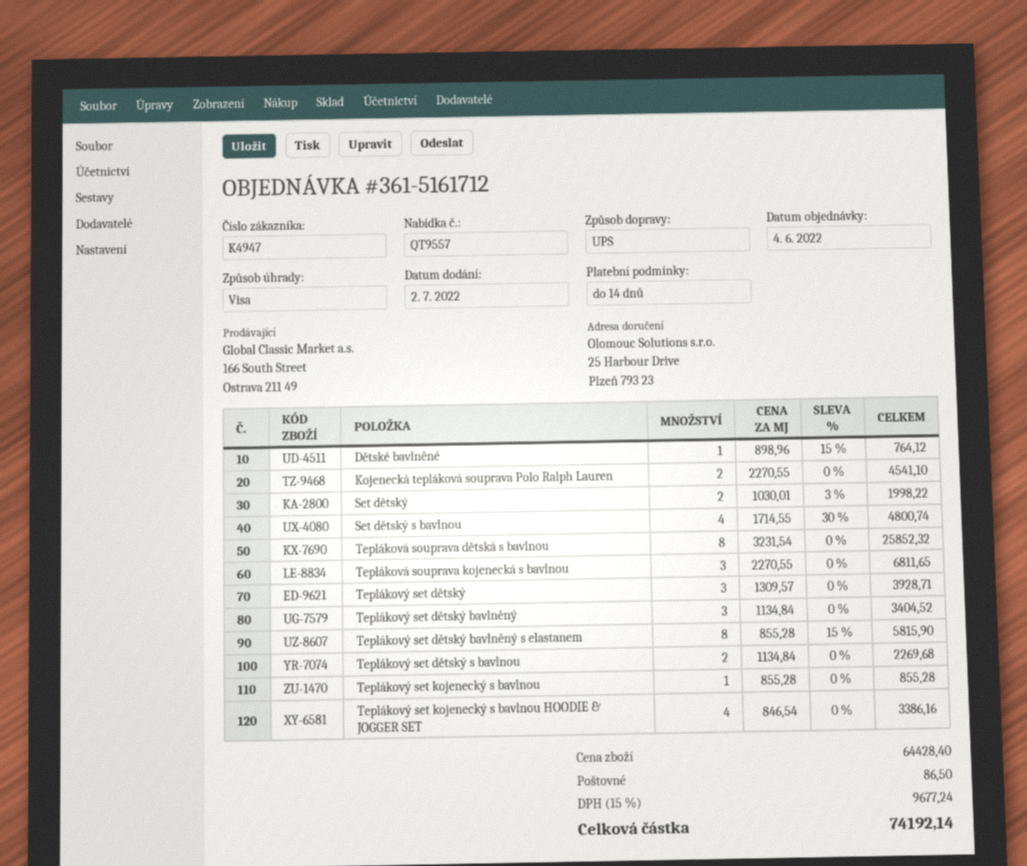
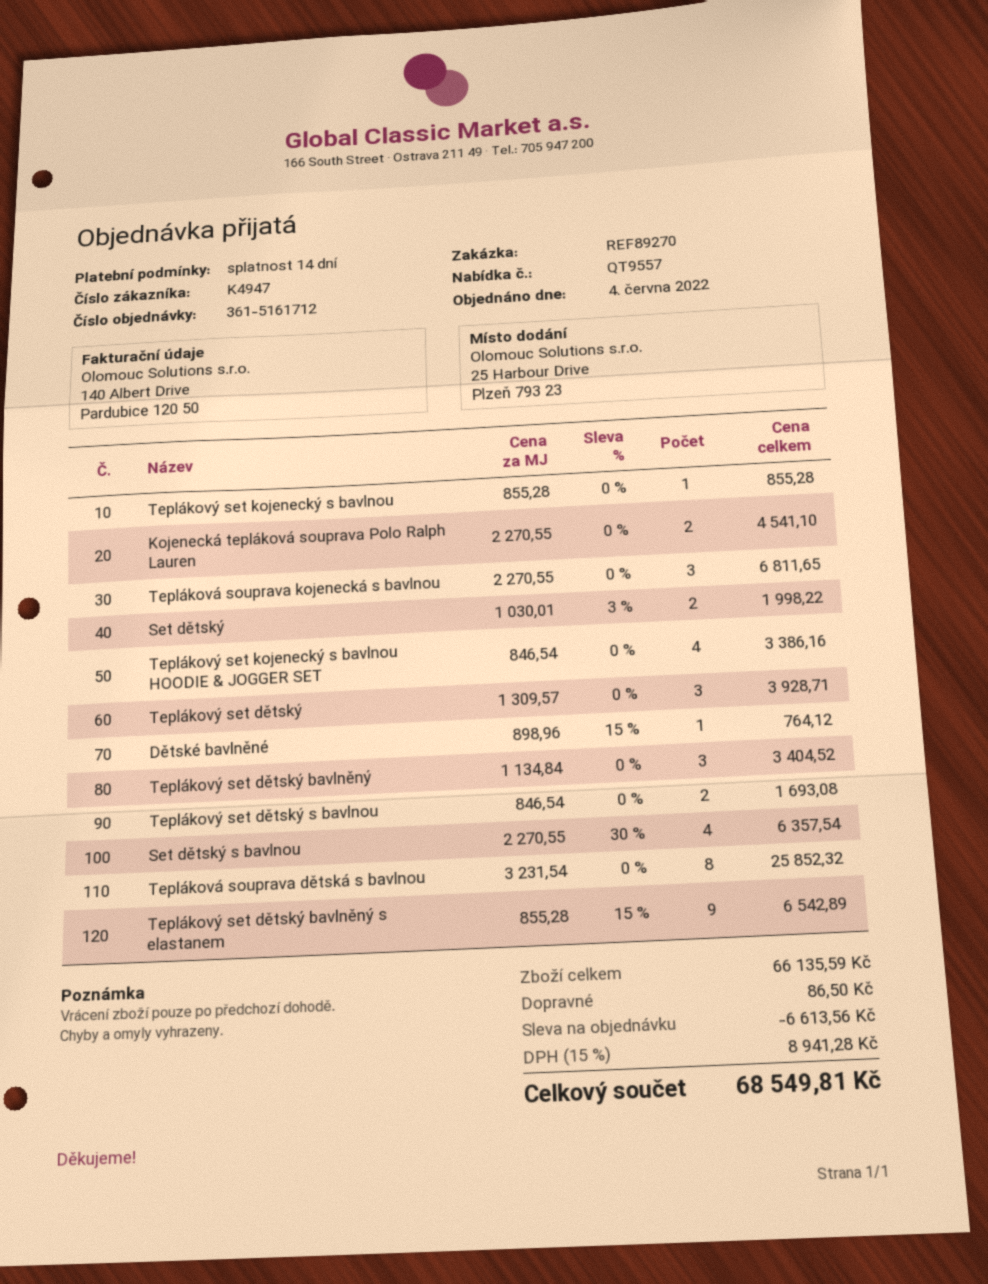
Set dětský s bavlnou: 4 x 1714.55 - 30% = 4800.74 -> 4 x 2270.55 - 30% = 6357.54
Teplákový set dětský bavlněný s elastanem: 8 x 855.28 - 15% = 5815.90 -> 9 x 855.28 - 15% = 6542.89
Teplákový set dětský s bavlnou: 2 x 1134.84 = 2269.68 -> 2 x 846.54 = 1693.08
subtotal: 64428.40 -> 66135.59
discount: none -> 6613.56
tax: 15% = 9677.24 -> 15% = 8941.28
total: 74192.14 -> 68549.81

